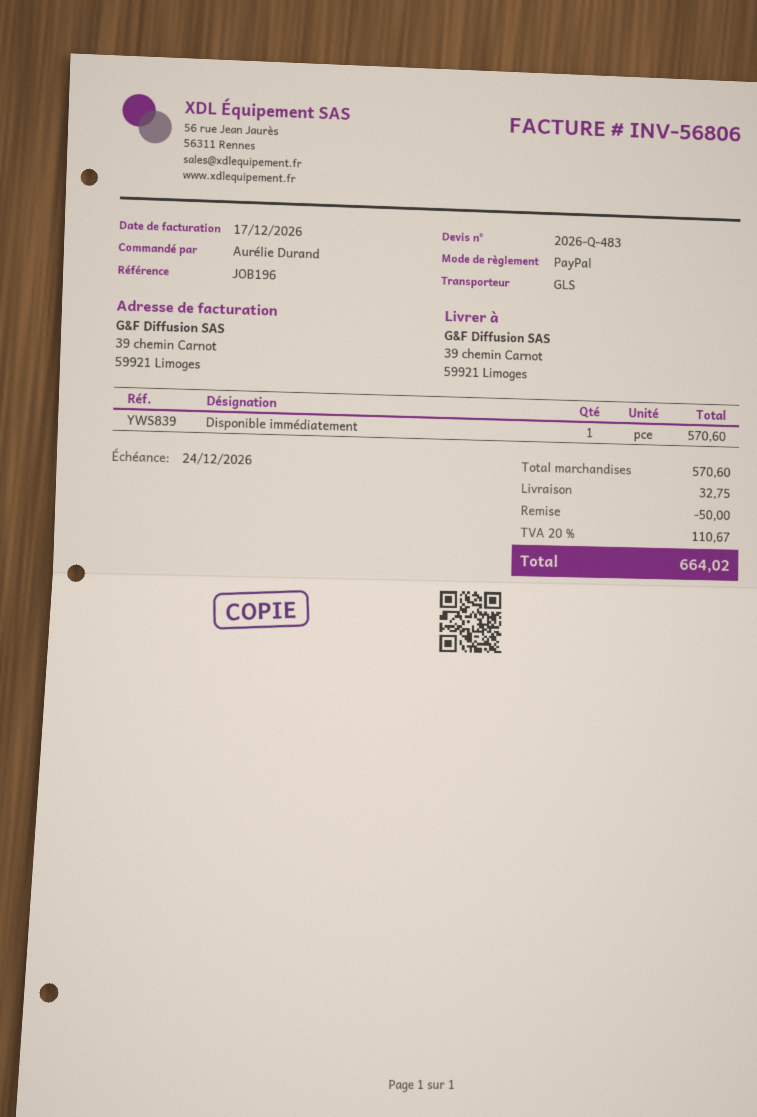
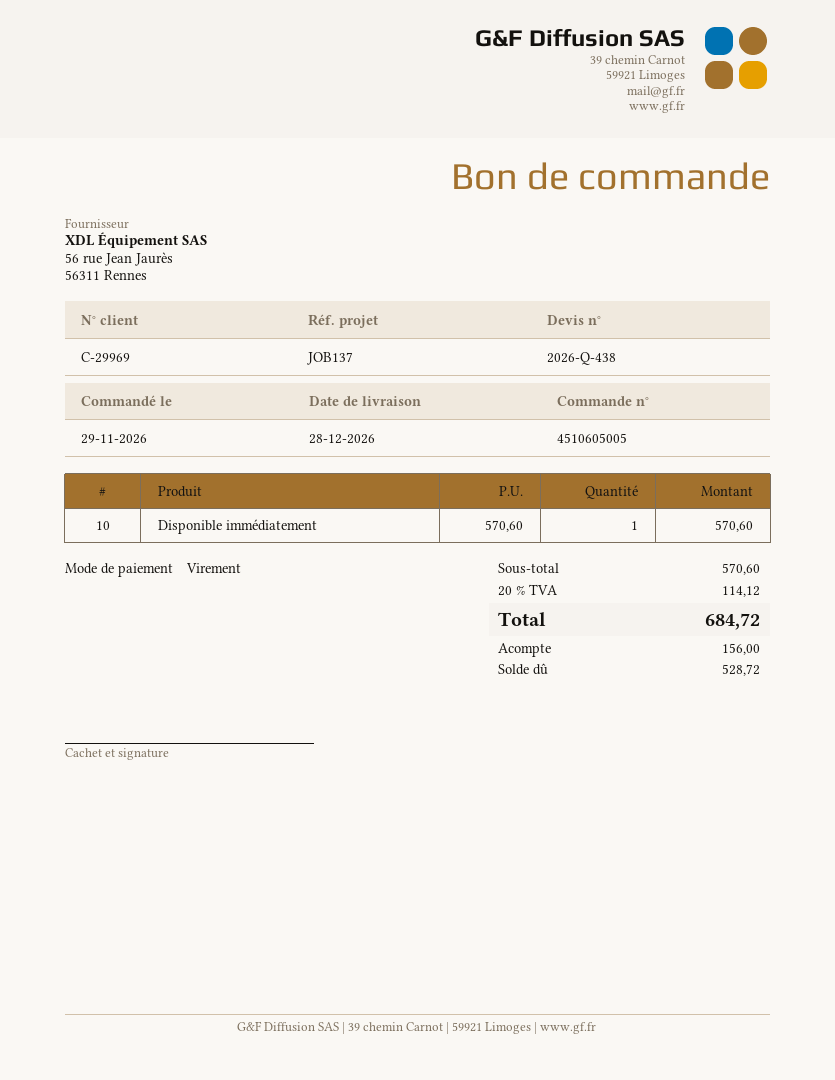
quote number: 2026-Q-483 -> 2026-Q-438
reference: JOB196 -> JOB137
payment method: PayPal -> bank transfer
discount: 50.00 -> none
shipping: 32.75 -> none
tax: 20% = 110.67 -> 20% = 114.12
total: 664.02 -> 684.72

